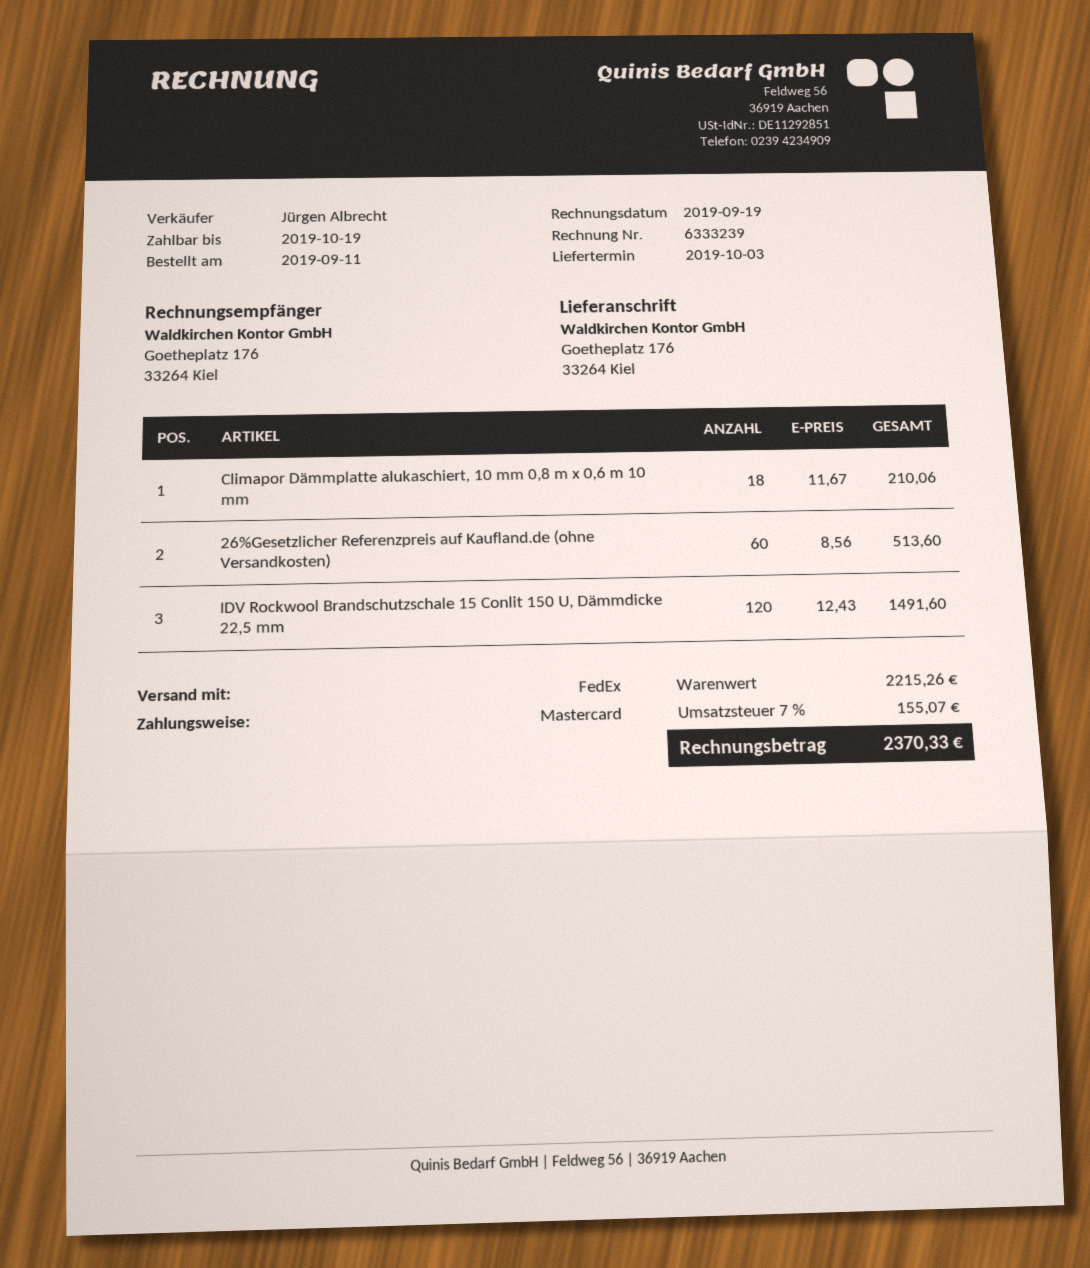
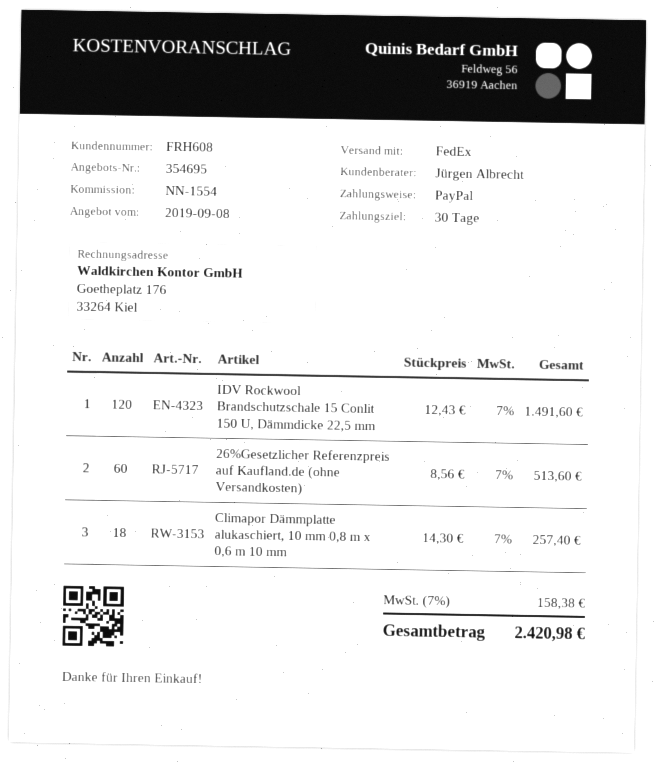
payment method: Mastercard -> PayPal
Climapor Dämmplatte alukaschiert, 10 mm 0,8 m x 0,6 m 10 mm: 18 x 11.67 = 210.06 -> 18 x 14.30 = 257.40
tax: 7% = 155.07 -> 7% = 158.38
total: 2370.33 -> 2420.98

